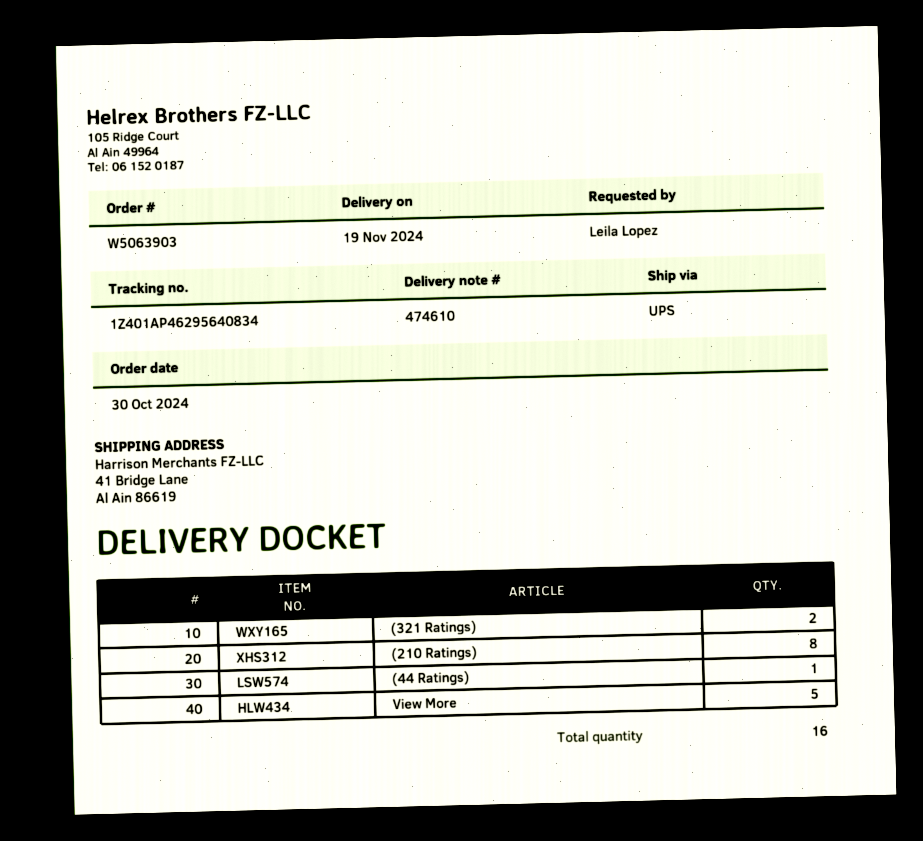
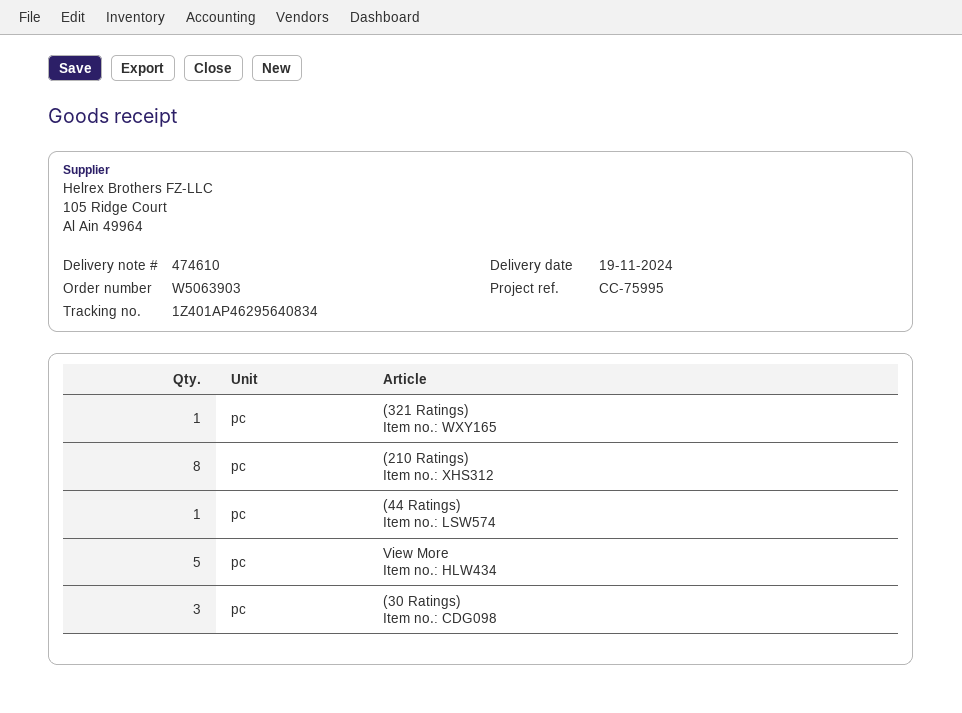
(321 Ratings): 2 -> 1
(30 Ratings): none -> 3

